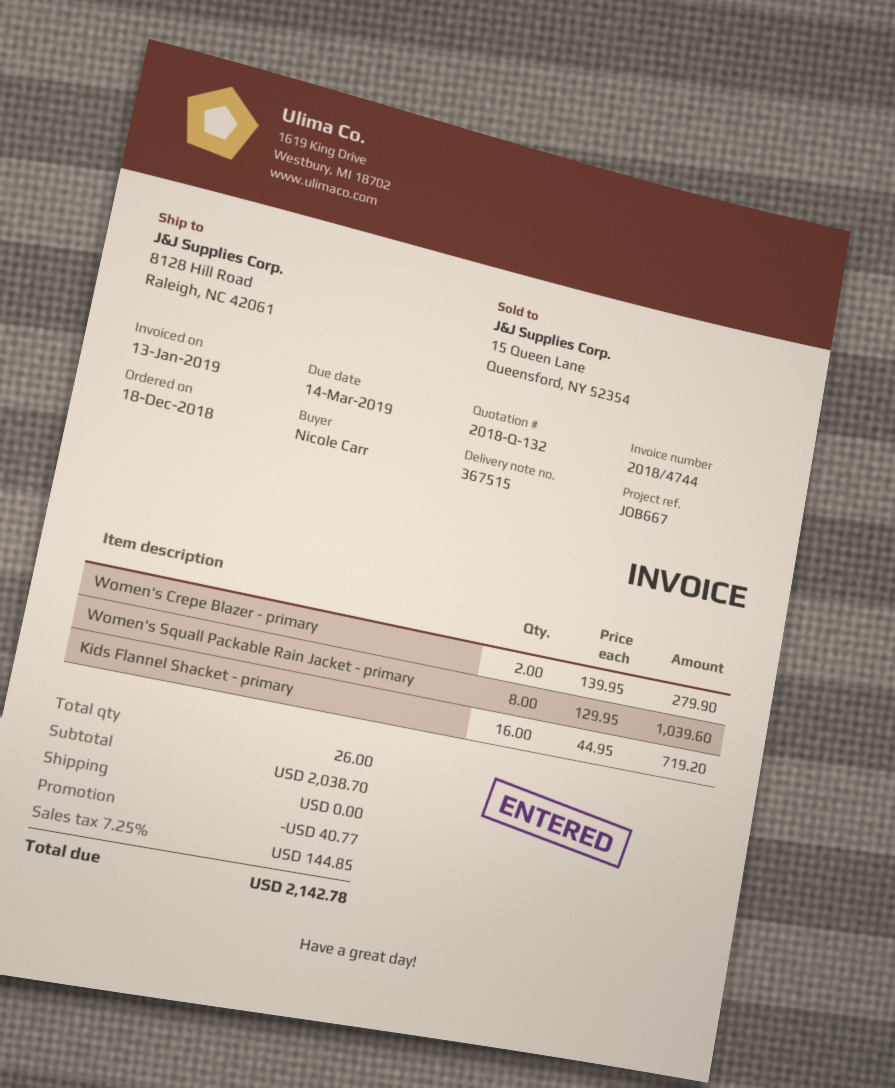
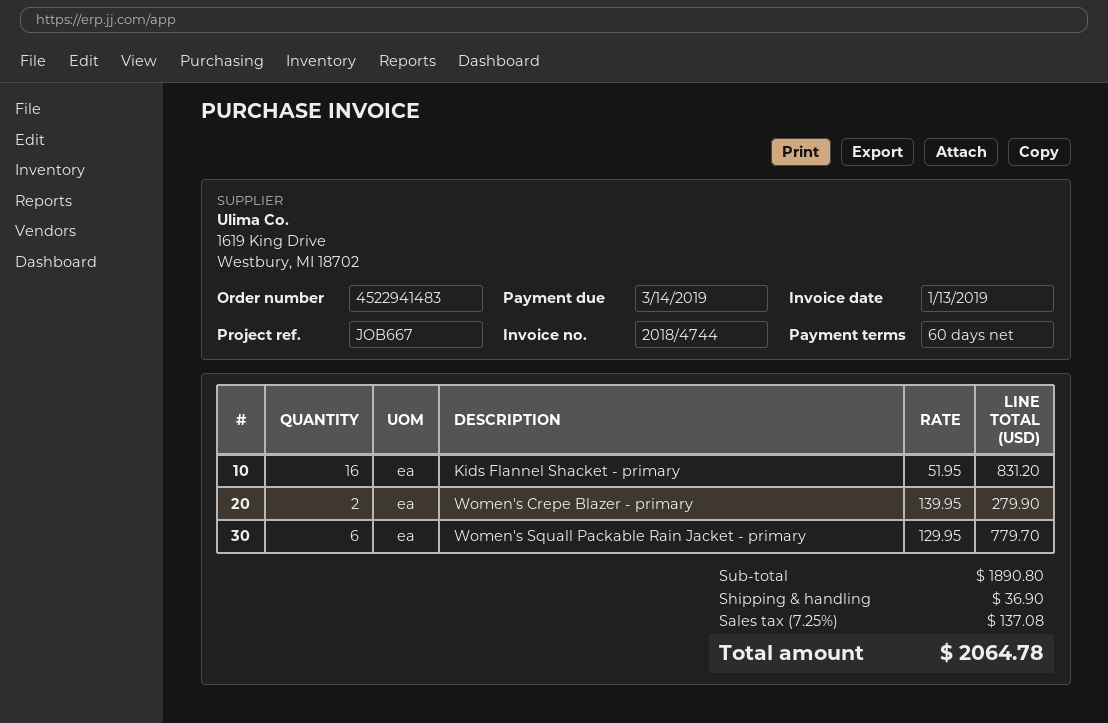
Women's Squall Packable Rain Jacket - primary: 8 x 129.95 = 1039.60 -> 6 x 129.95 = 779.70
Kids Flannel Shacket - primary: 16 x 44.95 = 719.20 -> 16 x 51.95 = 831.20
subtotal: 2038.70 -> 1890.80
discount: 40.77 -> none
shipping: 0.00 -> 36.90
tax: 7.25% = 144.85 -> 7.25% = 137.08
total: 2142.78 -> 2064.78

